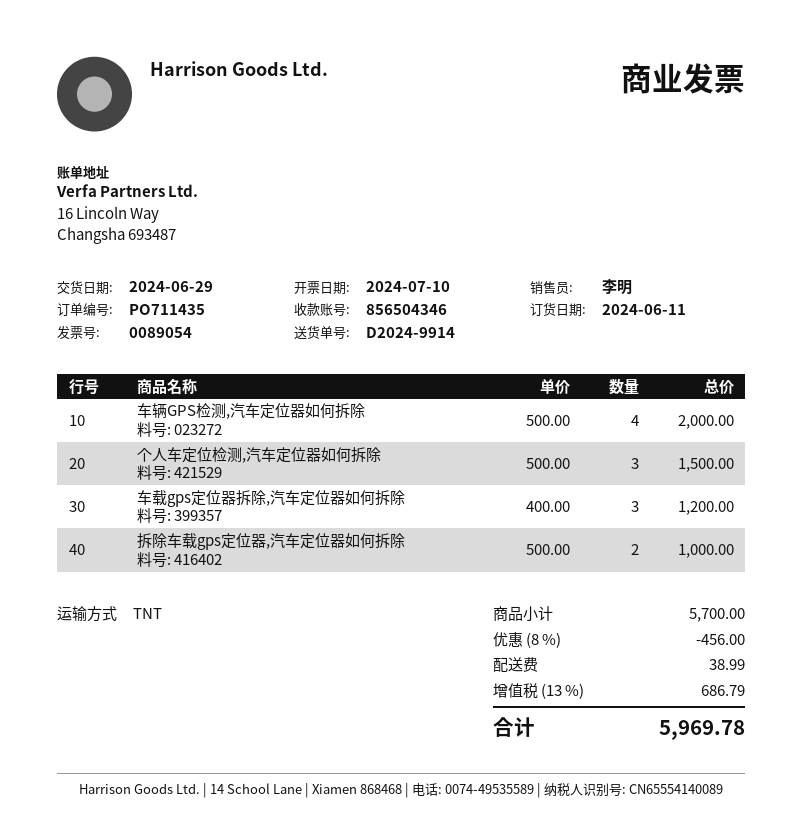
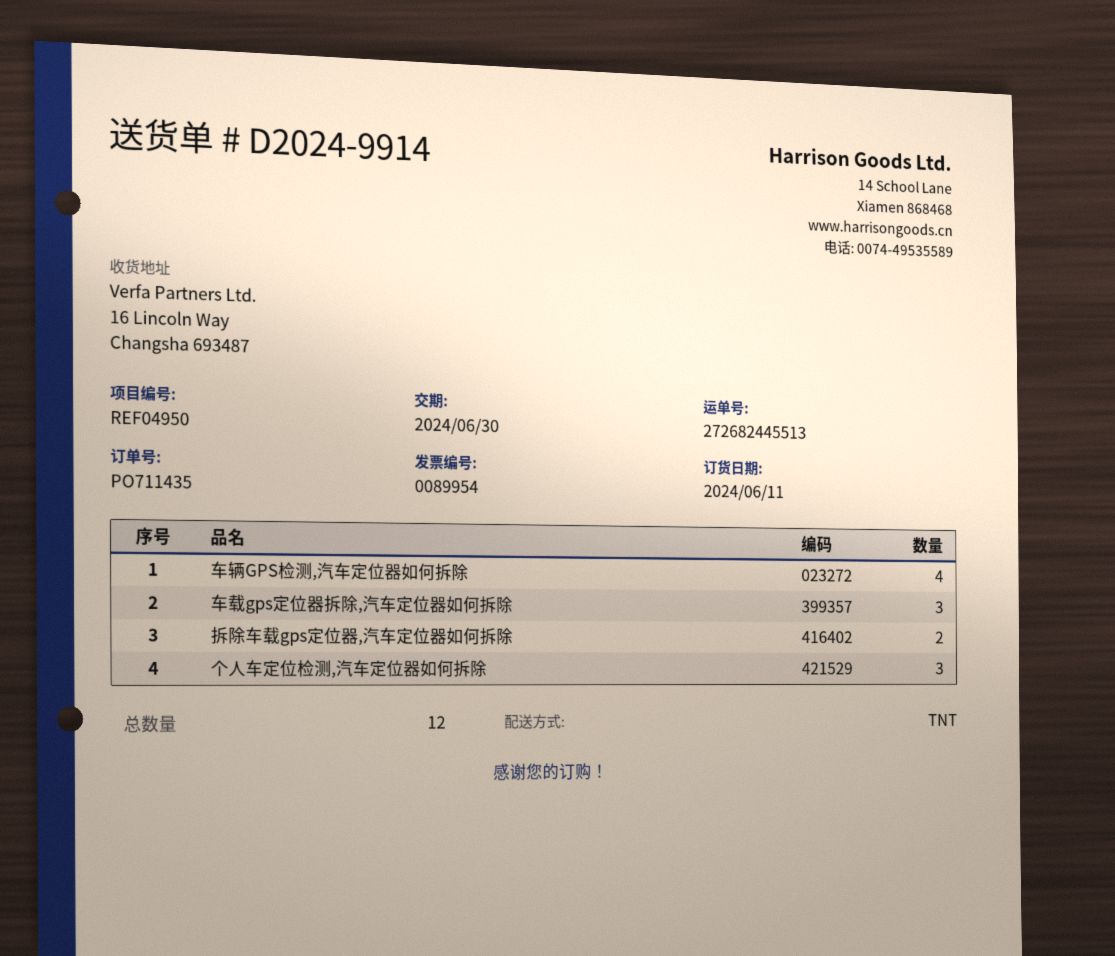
delivery date: 2024-06-29 -> 2024-06-30
invoice number: 0089054 -> 0089954

